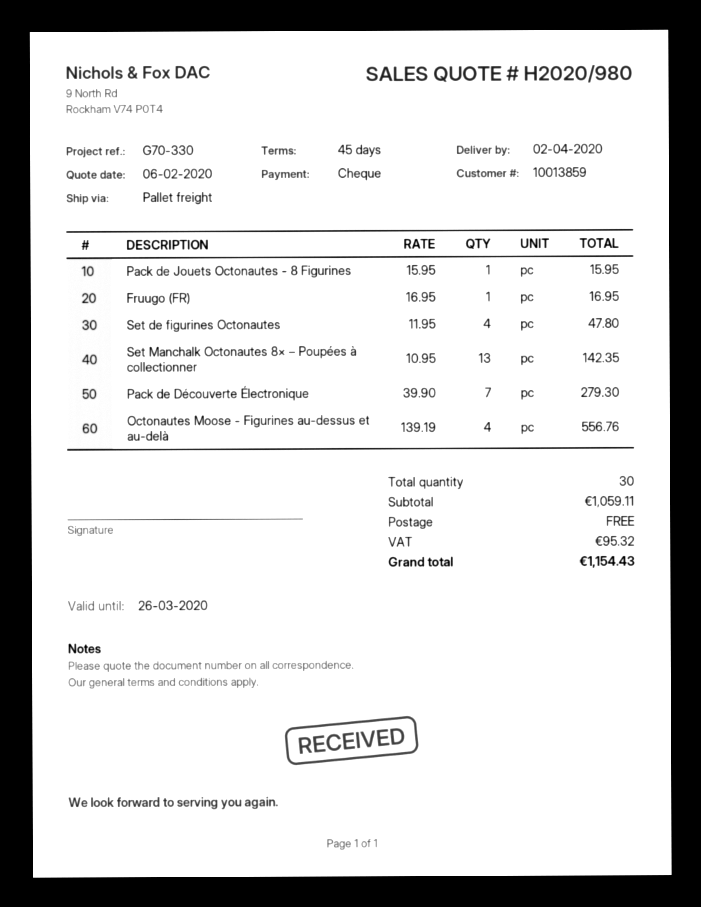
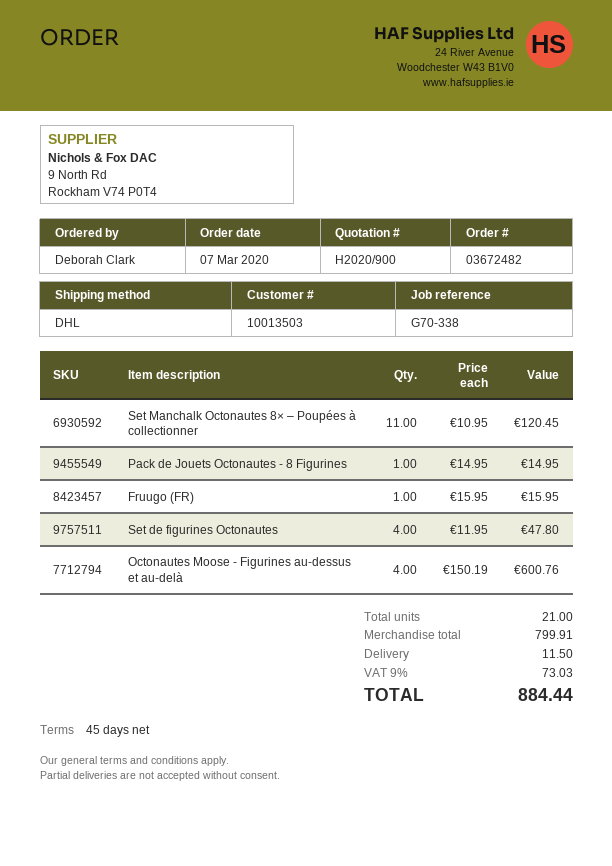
quote number: H2020/980 -> H2020/900
customer number: 10013859 -> 10013503
reference: G70-330 -> G70-338
shipping method: pallet freight -> DHL
Pack de Jouets Octonautes - 8 Figurines: 1 x 15.95 = 15.95 -> 1 x 14.95 = 14.95
Fruugo (FR): 1 x 16.95 = 16.95 -> 1 x 15.95 = 15.95
Set Manchalk Octonautes 8× – Poupées à collectionner: 13 x 10.95 = 142.35 -> 11 x 10.95 = 120.45
Pack de Découverte Électronique: 7 x 39.90 = 279.30 -> none
Octonautes Moose - Figurines au-dessus et au-delà: 4 x 139.19 = 556.76 -> 4 x 150.19 = 600.76
total quantity: 30 -> 21
subtotal: 1059.11 -> 799.91
shipping: 0.00 -> 11.50
tax: 95.32 -> 73.03
total: 1154.43 -> 884.44

